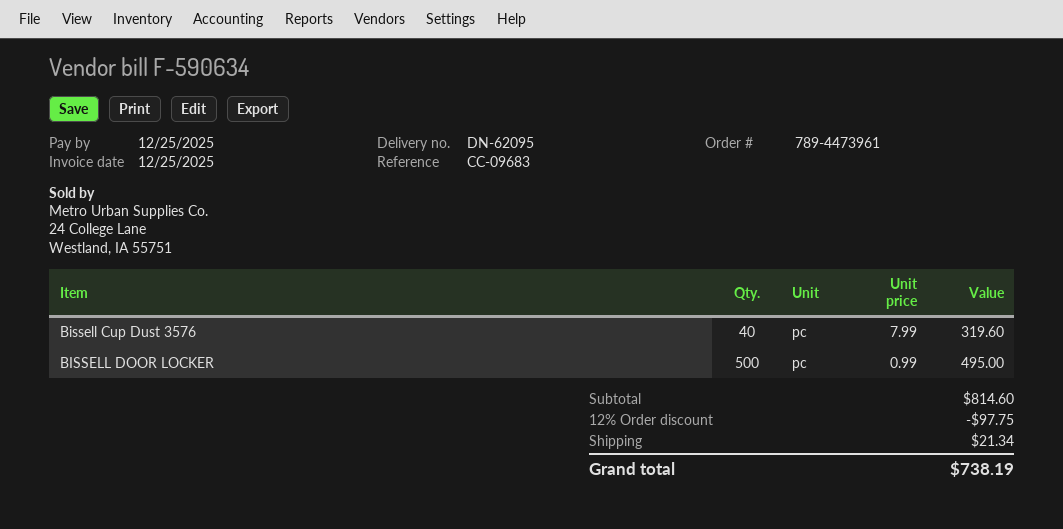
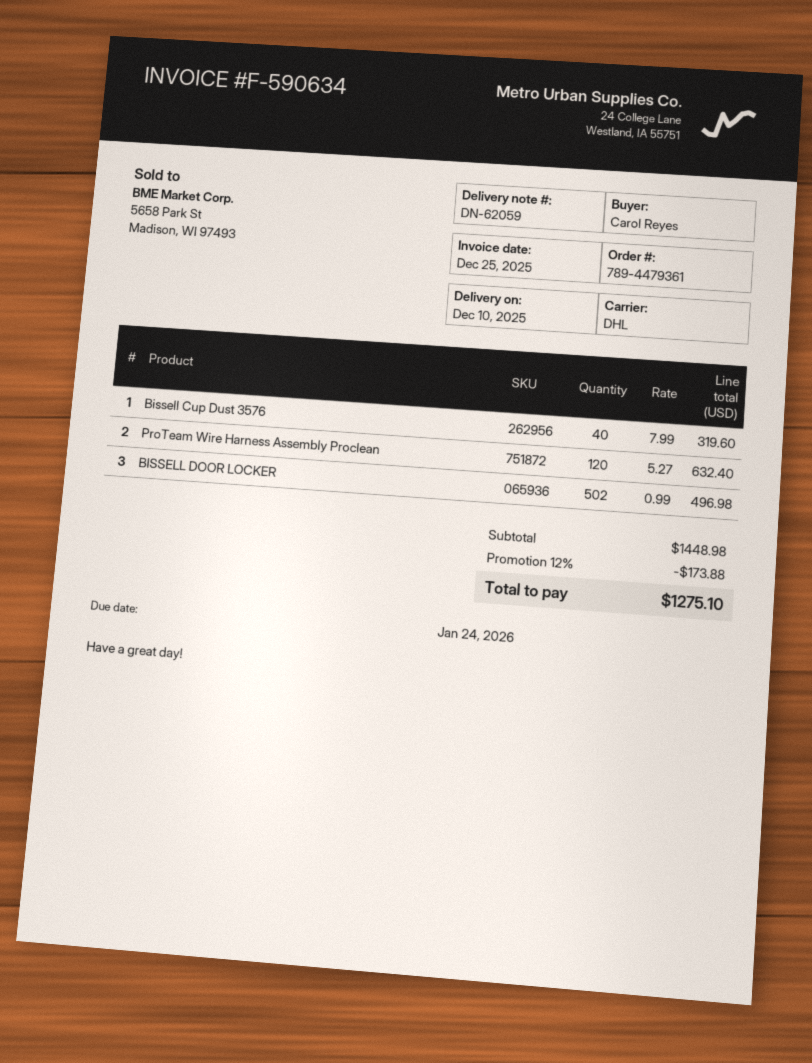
order number: 789-4473961 -> 789-4479361
delivery note number: DN-62095 -> DN-62059
due date: 2025-12-25 -> 2026-01-24
BISSELL DOOR LOCKER: 500 x 0.99 = 495.00 -> 502 x 0.99 = 496.98
ProTeam Wire Harness Assembly Proclean: none -> 120 x 5.27 = 632.40
subtotal: 814.60 -> 1448.98
discount: 12% = 97.75 -> 12% = 173.88
shipping: 21.34 -> none
total: 738.19 -> 1275.10

